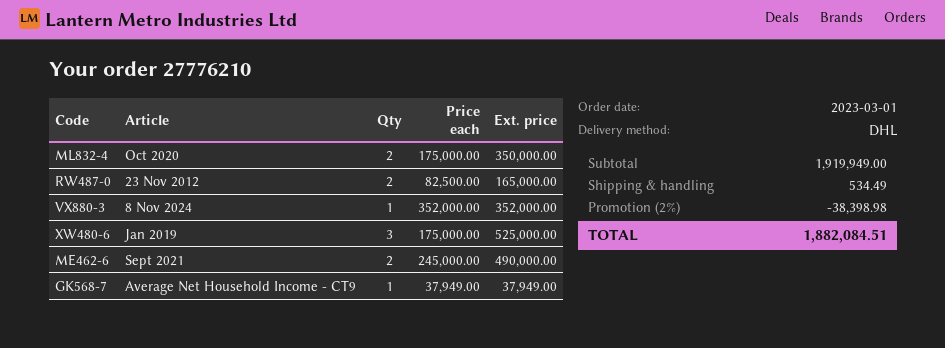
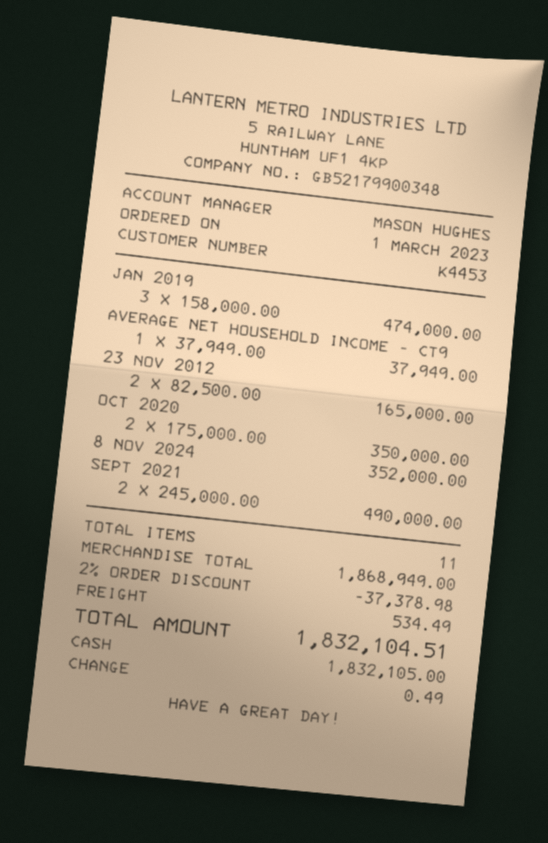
Jan 2019: 3 x 175000.00 = 525000.00 -> 3 x 158000.00 = 474000.00
subtotal: 1919949.00 -> 1868949.00
discount: 2% = 38398.98 -> 2% = 37378.98
total: 1882084.51 -> 1832104.51

